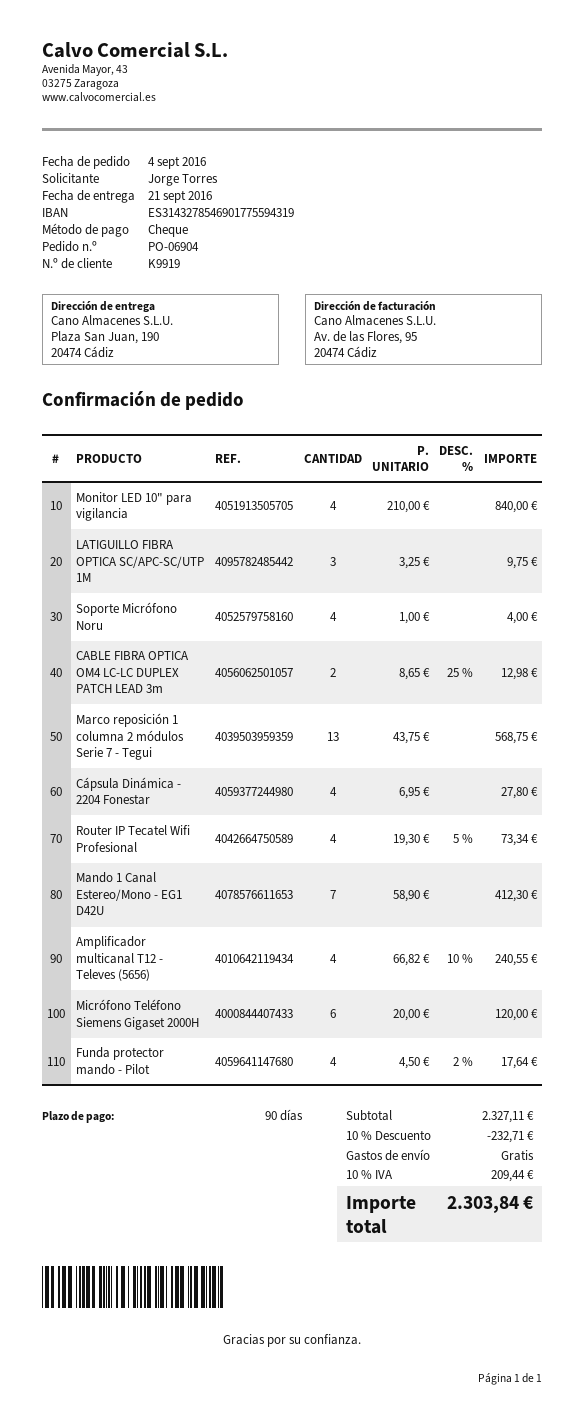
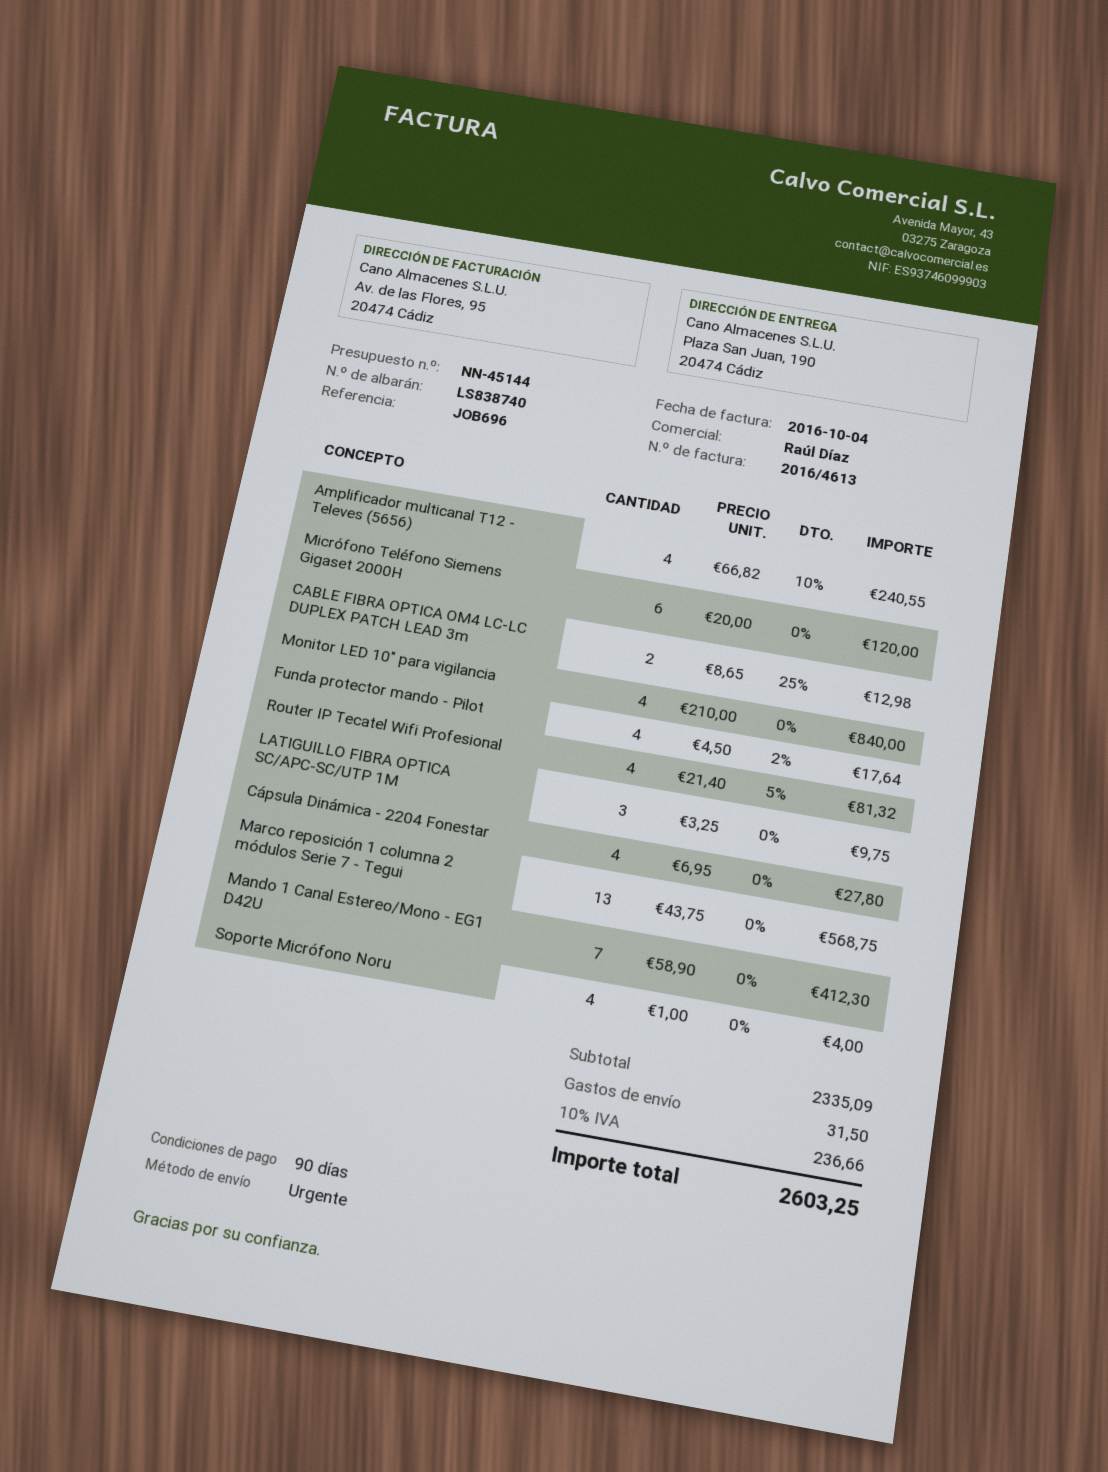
Router IP Tecatel Wifi Profesional: 4 x 19.30 - 5% = 73.34 -> 4 x 21.40 - 5% = 81.32
subtotal: 2327.11 -> 2335.09
discount: 10% = 232.71 -> none
shipping: 0.00 -> 31.50
tax: 10% = 209.44 -> 10% = 236.66
total: 2303.84 -> 2603.25

